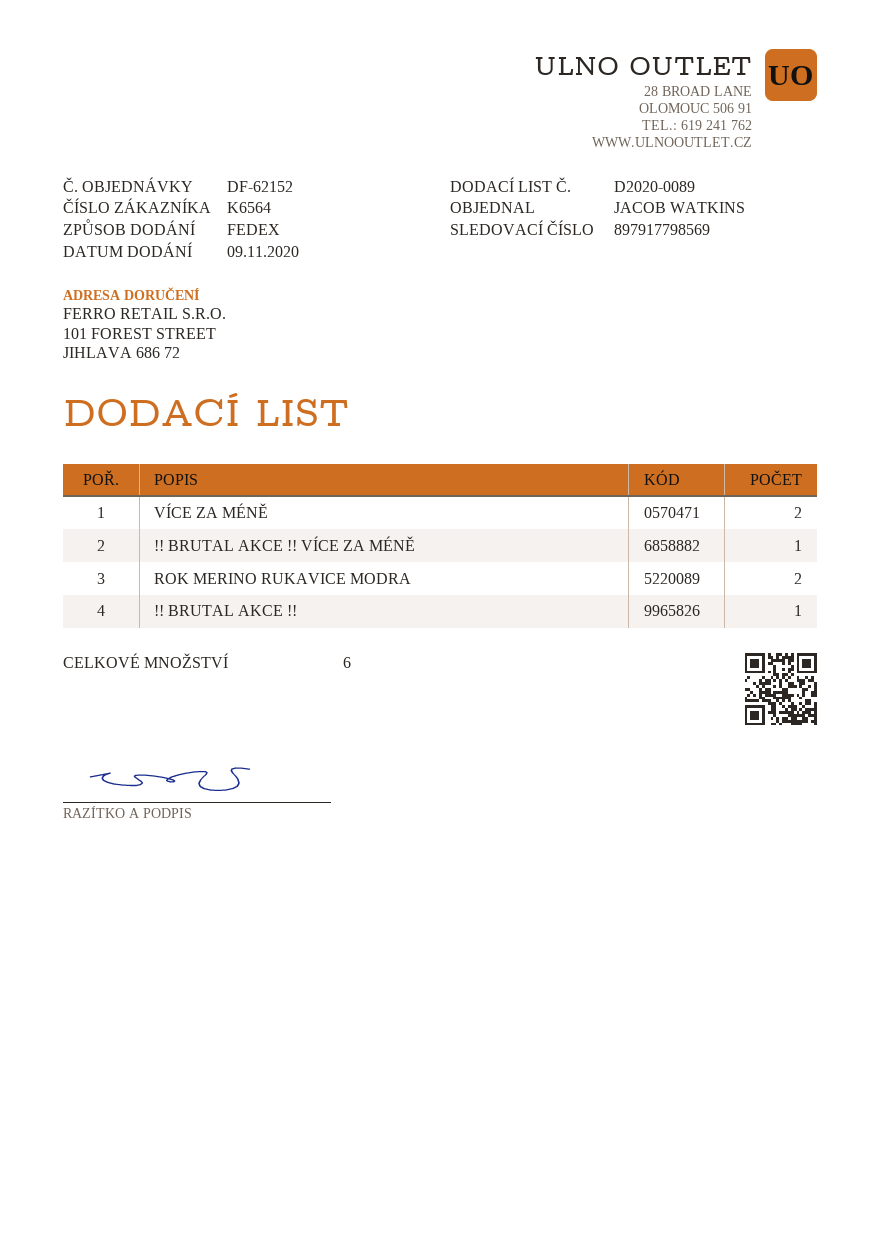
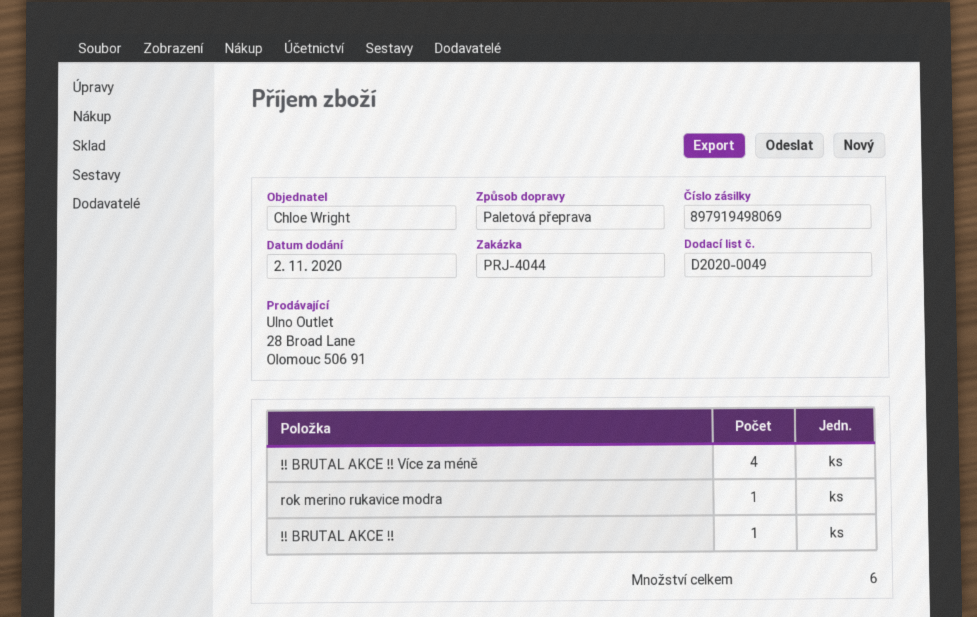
delivery note number: D2020-0089 -> D2020-0049
delivery date: 2020-11-09 -> 2020-11-02
ordered by: JACOB WATKINS -> Chloe Wright
shipping method: FedEx -> pallet freight
tracking number: 897917798569 -> 897919498069
VÍCE ZA MÉNĚ: 2 -> none
!! BRUTAL AKCE !! VÍCE ZA MÉNĚ: 1 -> 4
ROK MERINO RUKAVICE MODRA: 2 -> 1

